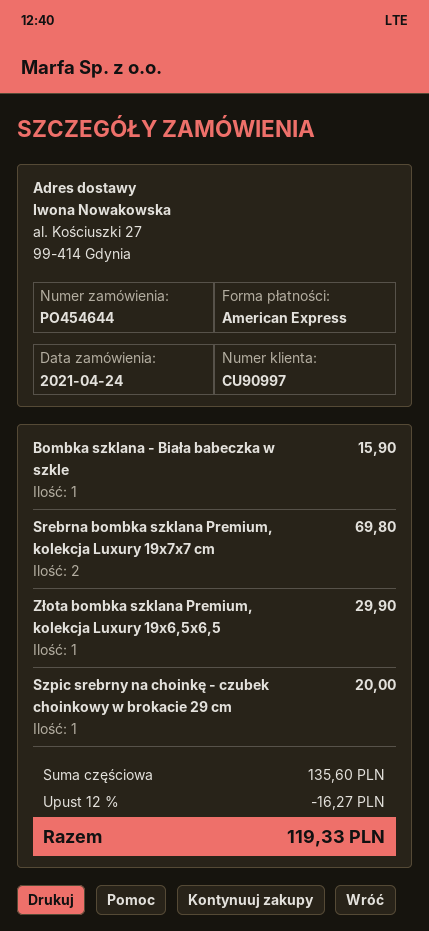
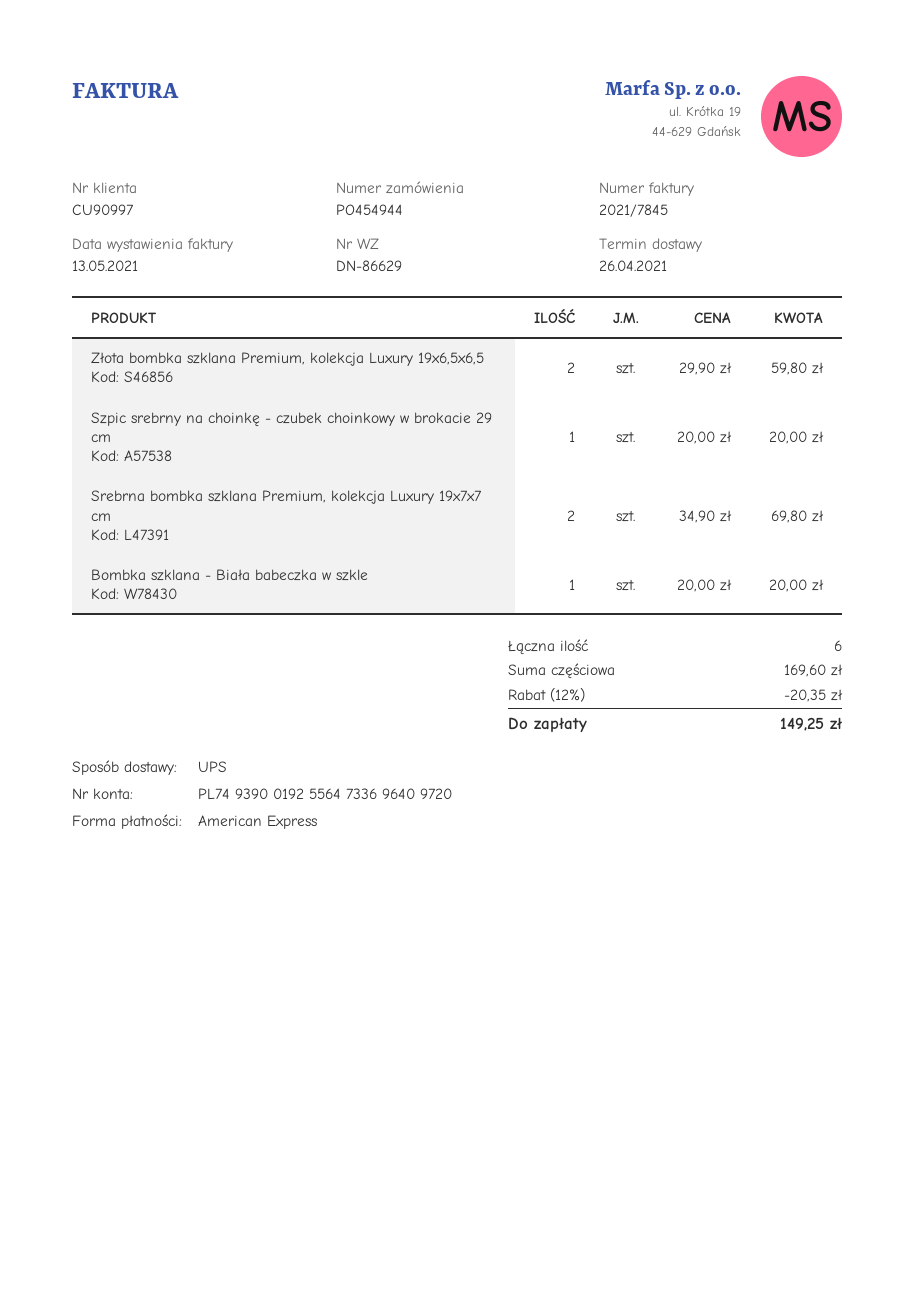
order number: PO454644 -> PO454944
Bombka szklana - Biała babeczka w szkle: 1 for 15.90 -> 1 for 20.00
Złota bombka szklana Premium, kolekcja Luxury 19x6,5x6,5: 1 for 29.90 -> 2 for 59.80
subtotal: 135.60 -> 169.60
discount: 12% = 16.27 -> 12% = 20.35
total: 119.33 -> 149.25

